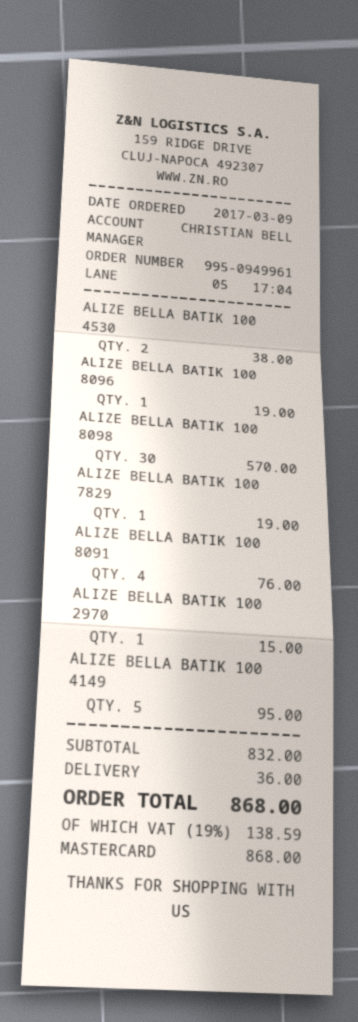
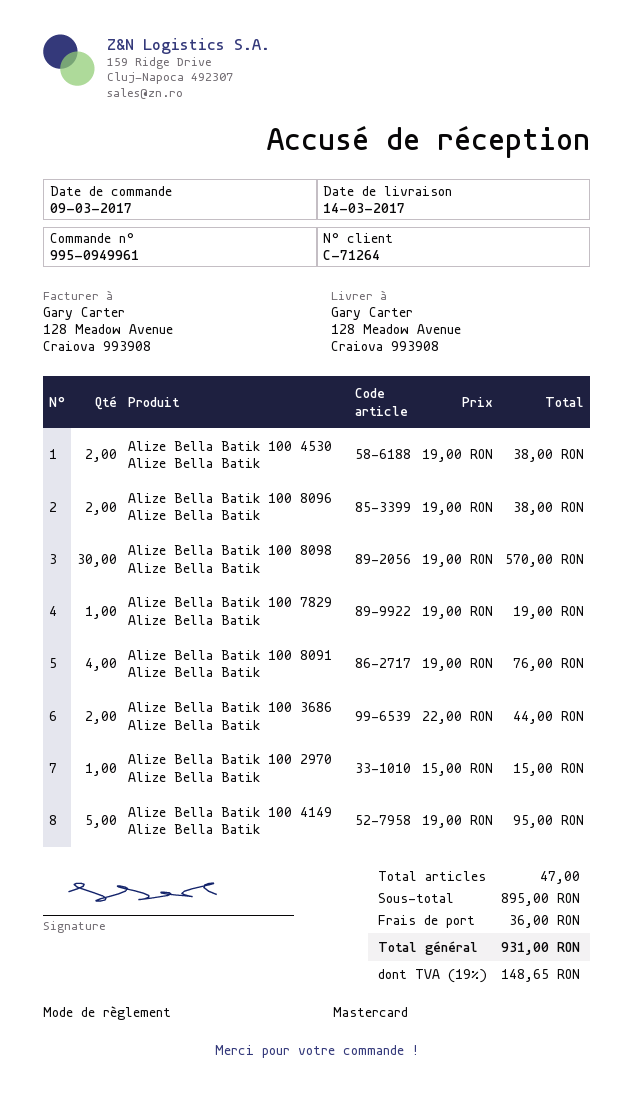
ALIZE BELLA BATIK 100 8096: 1 for 19.00 -> 2 for 38.00
Alize Bella Batik 100 3686 Alize Bella Batik: none -> 2 for 44.00
subtotal: 832.00 -> 895.00
tax: 19% = 138.59 -> 19% = 148.65
total: 868.00 -> 931.00

